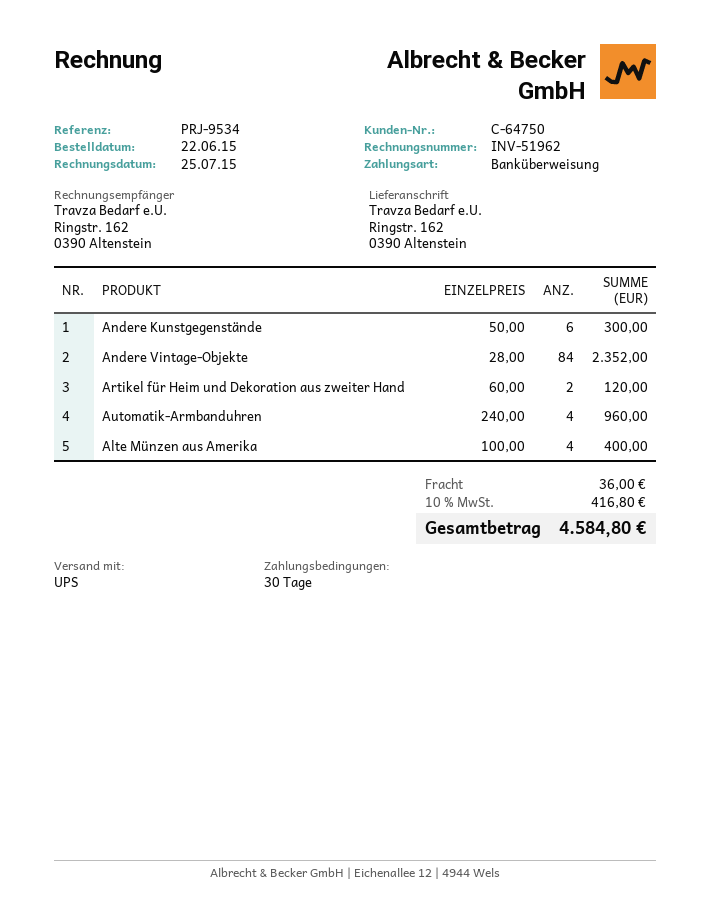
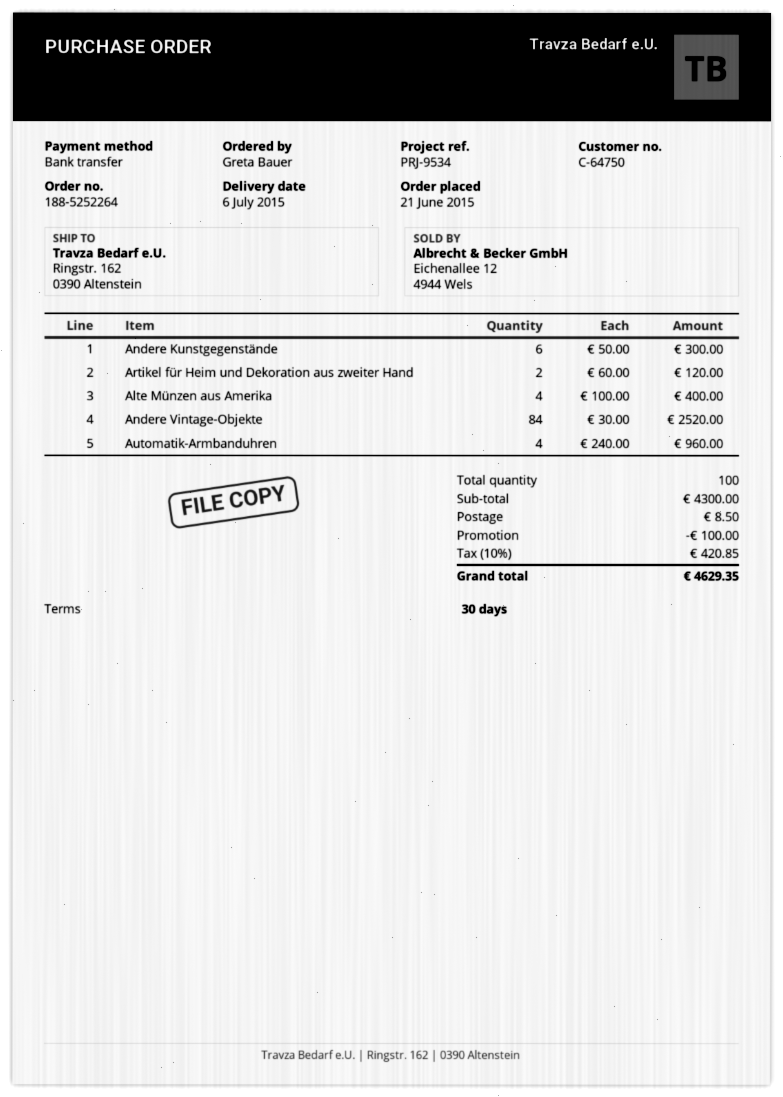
order date: 2015-06-22 -> 2015-06-21
Andere Vintage-Objekte: 84 x 28.00 = 2352.00 -> 84 x 30.00 = 2520.00
discount: none -> 100.00
shipping: 36.00 -> 8.50
tax: 10% = 416.80 -> 10% = 420.85
total: 4584.80 -> 4629.35

